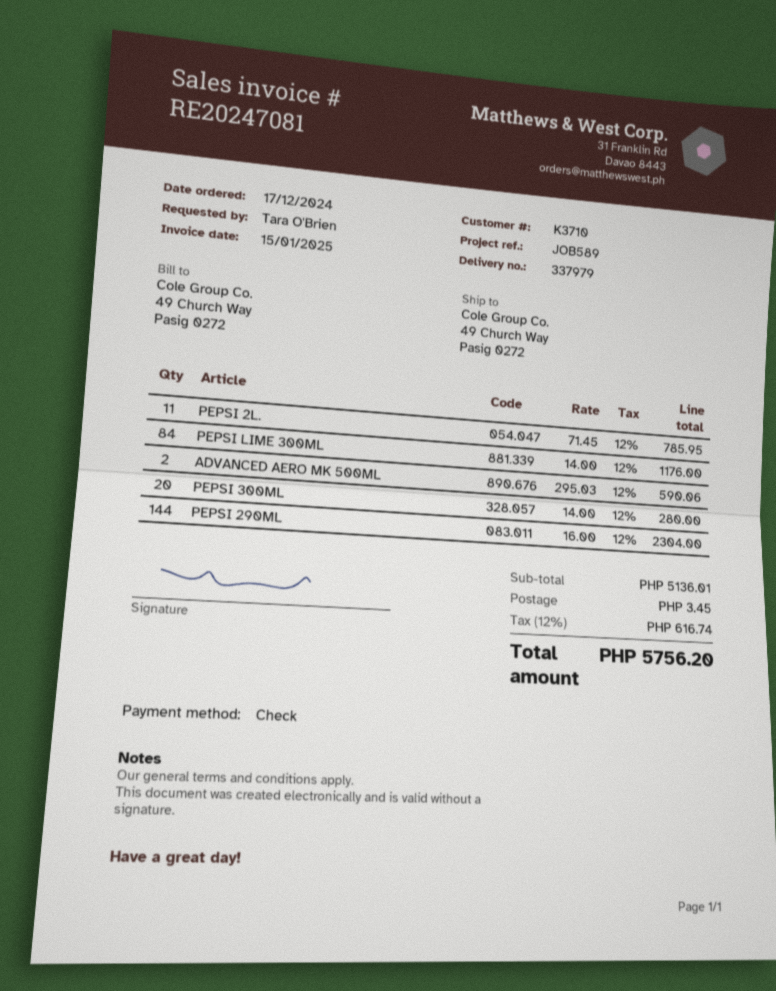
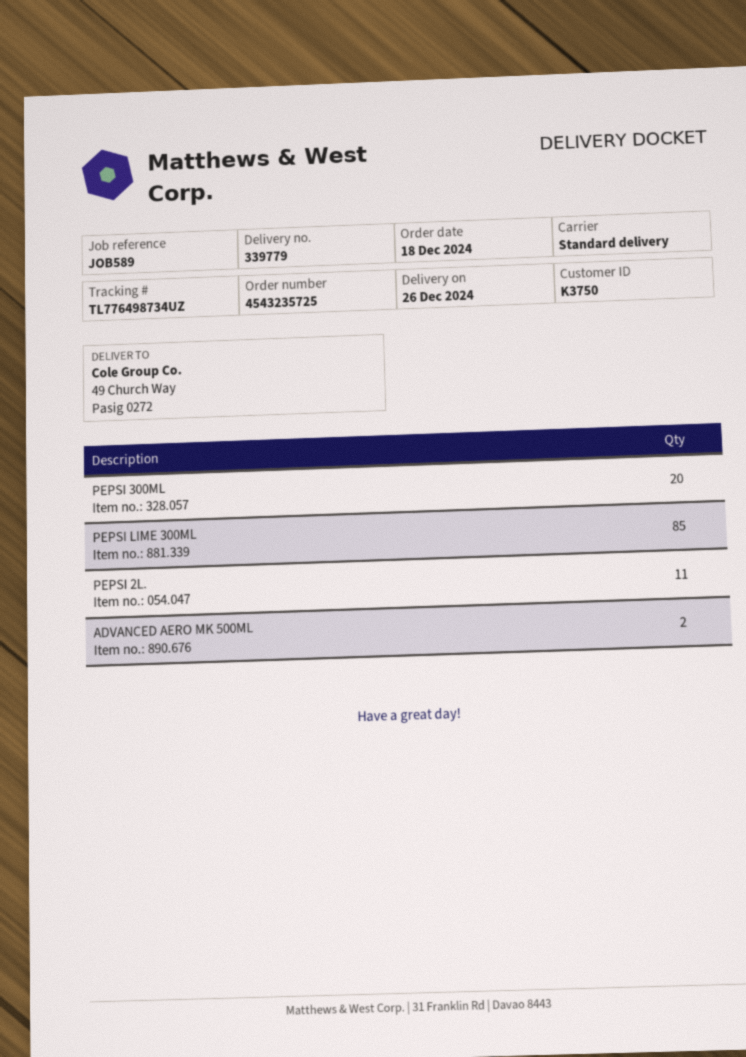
order date: 2024-12-17 -> 2024-12-18
delivery note number: 337979 -> 339779
customer number: K3710 -> K3750
PEPSI LIME 300ML: 84 -> 85
PEPSI 290ML: 144 -> none

